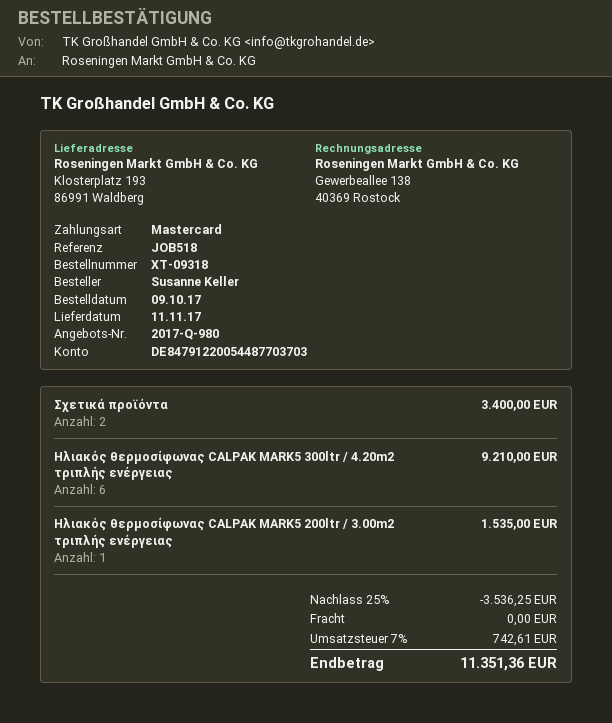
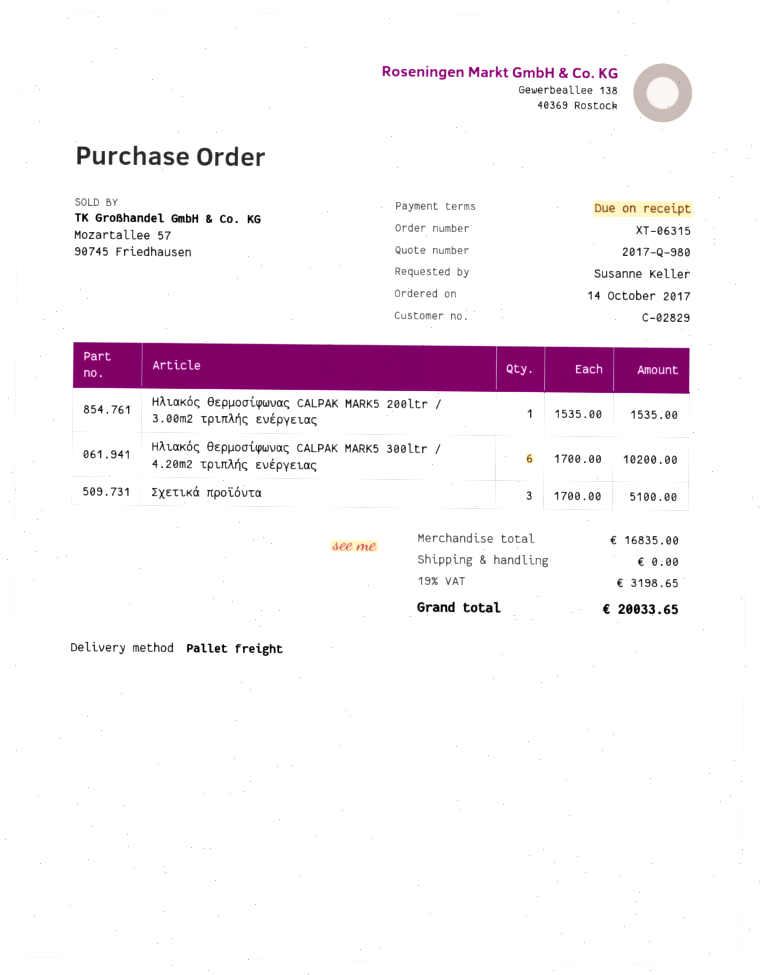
order number: XT-09318 -> XT-06315
order date: 2017-10-09 -> 2017-10-14
Σχετικά προϊόντα: 2 for 3400.00 -> 3 for 5100.00
Ηλιακός θερμοσίφωνας CALPAK MARK5 300ltr / 4.20m2 τριπλής ενέργειας: 6 for 9210.00 -> 6 for 10200.00
discount: 25% = 3536.25 -> none
tax: 7% = 742.61 -> 19% = 3198.65
total: 11351.36 -> 20033.65

